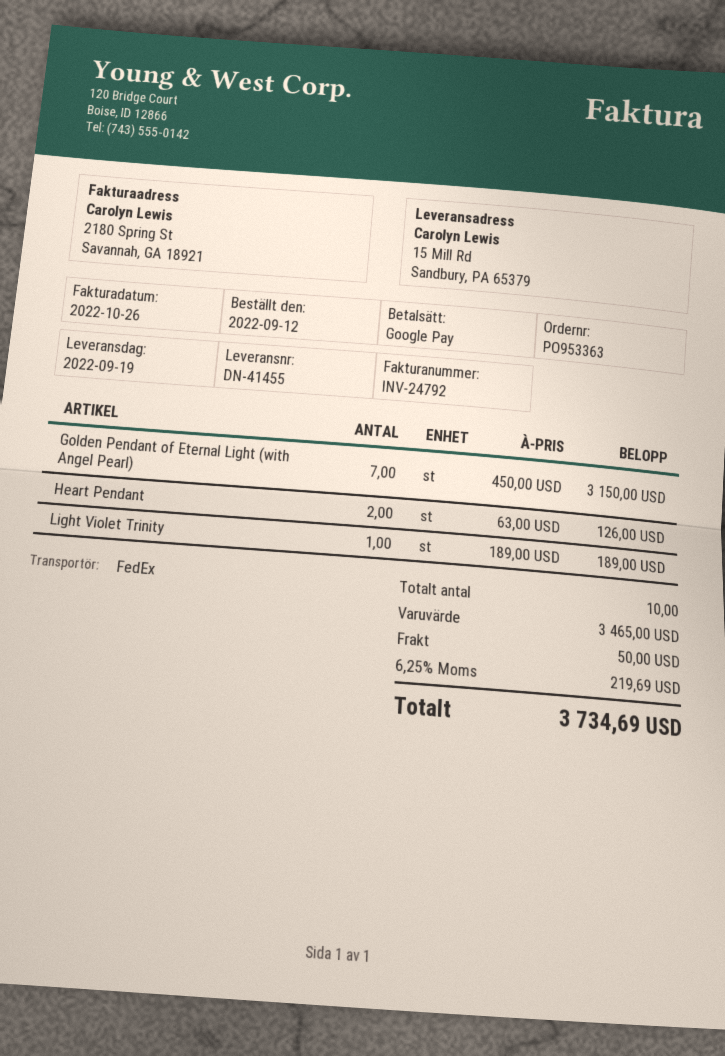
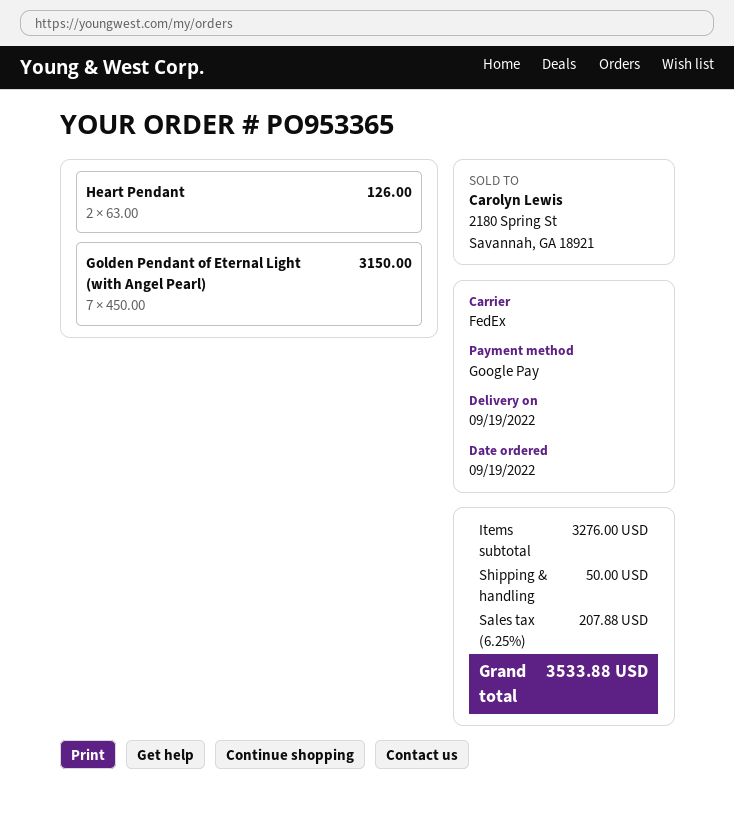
order number: PO953363 -> PO953365
order date: 2022-09-12 -> 2022-09-19
Light Violet Trinity: 1 x 189.00 = 189.00 -> none
subtotal: 3465.00 -> 3276.00
tax: 6.25% = 219.69 -> 6.25% = 207.88
total: 3734.69 -> 3533.88

